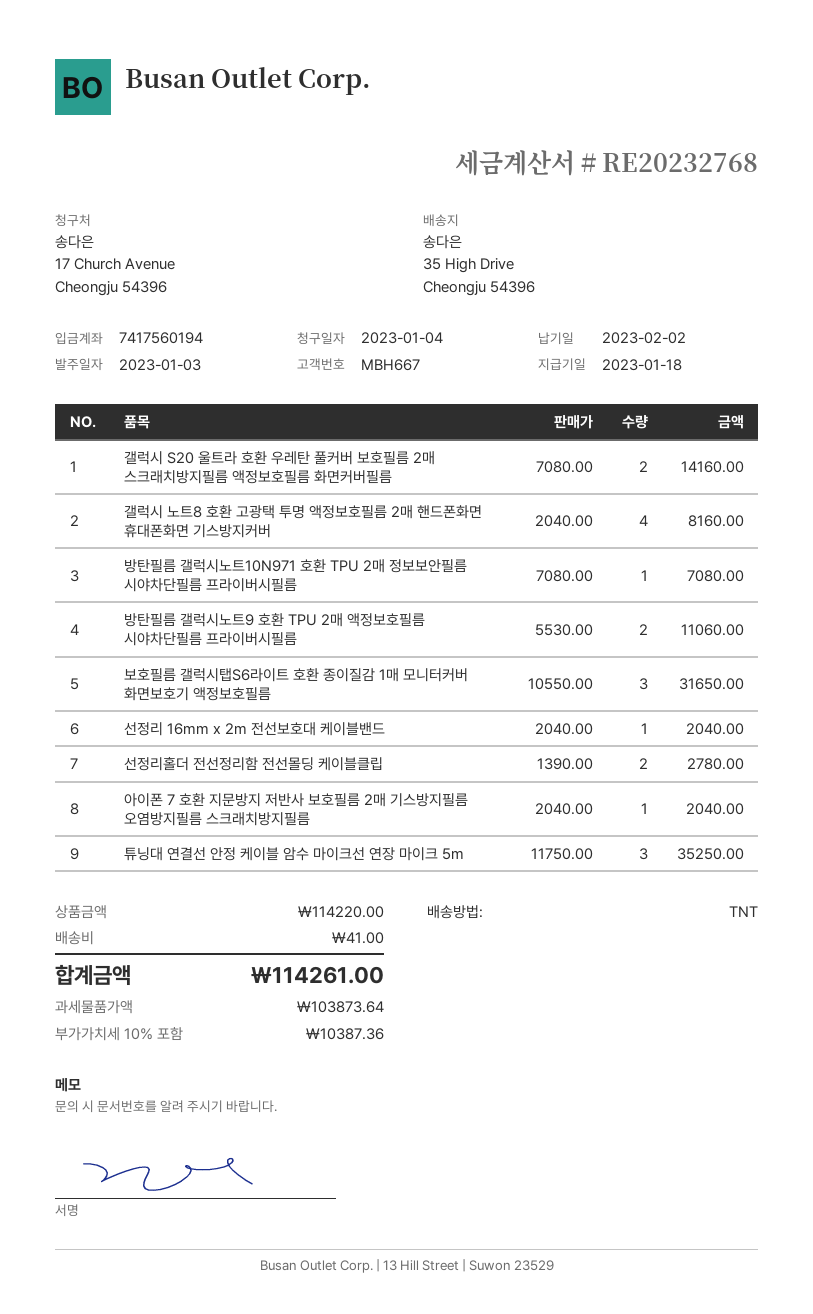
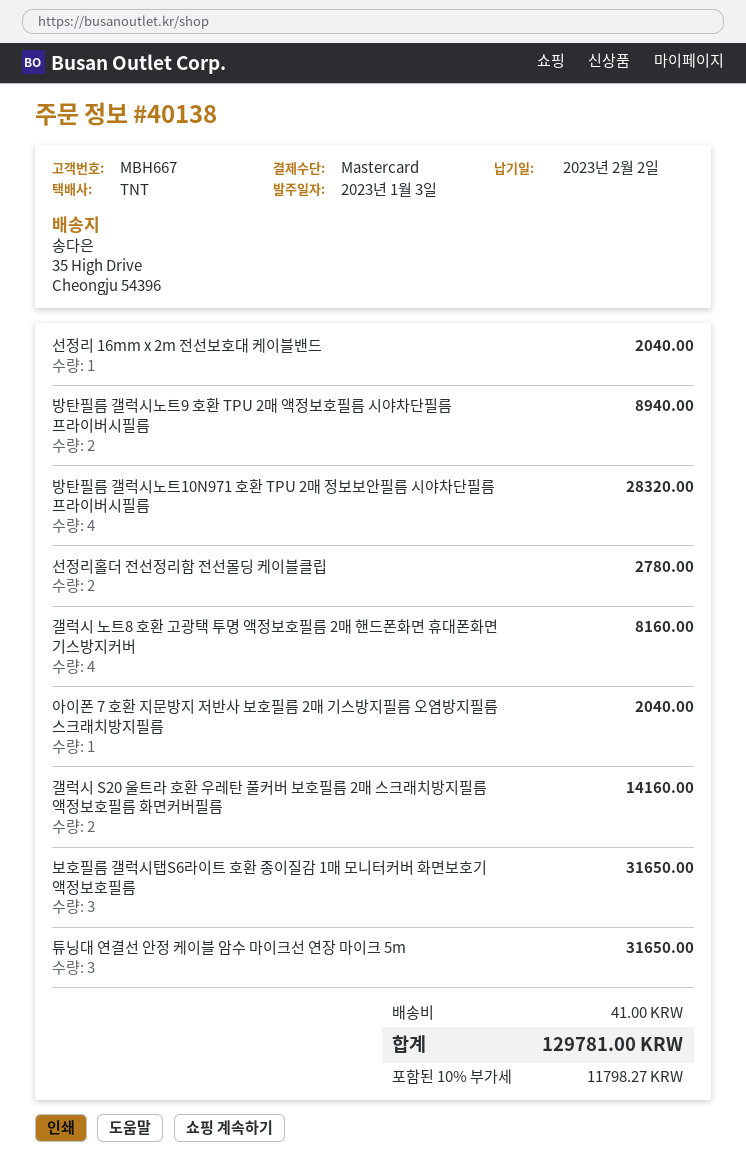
방탄필름 갤럭시노트10N971 호환 TPU 2매 정보보안필름 시야차단필름 프라이버시필름: 1 for 7080.00 -> 4 for 28320.00
방탄필름 갤럭시노트9 호환 TPU 2매 액정보호필름 시야차단필름 프라이버시필름: 2 for 11060.00 -> 2 for 8940.00
튜닝대 연결선 안정 케이블 암수 마이크선 연장 마이크 5m: 3 for 35250.00 -> 3 for 31650.00
tax: 10% = 10387.36 -> 10% = 11798.27
total: 114261.00 -> 129781.00

